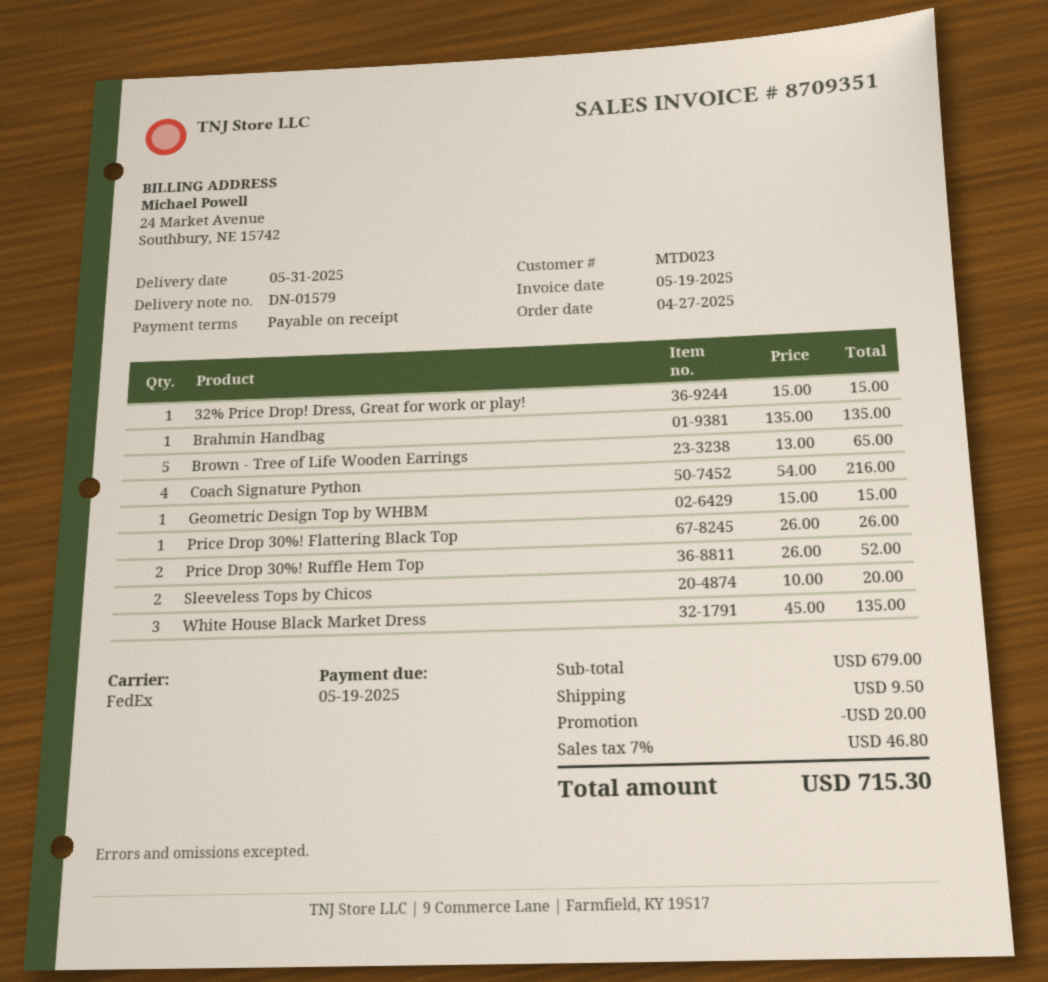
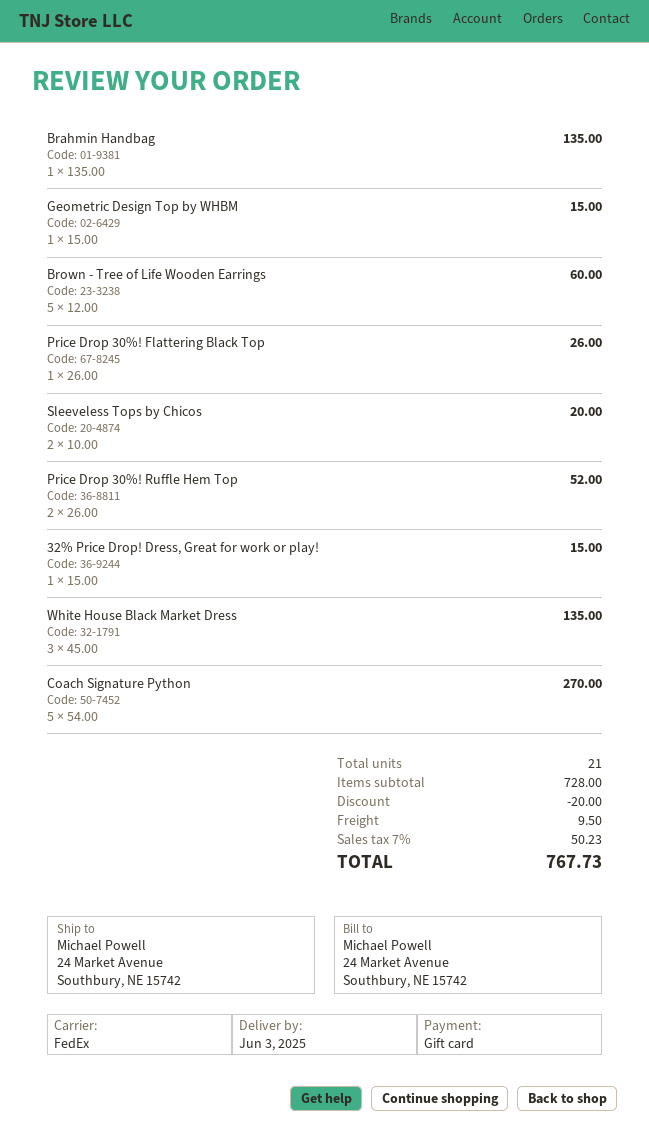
delivery date: 2025-05-31 -> 2025-06-03
Brown - Tree of Life Wooden Earrings: 5 x 13.00 = 65.00 -> 5 x 12.00 = 60.00
Coach Signature Python: 4 x 54.00 = 216.00 -> 5 x 54.00 = 270.00
subtotal: 679.00 -> 728.00
tax: 7% = 46.80 -> 7% = 50.23
total: 715.30 -> 767.73

